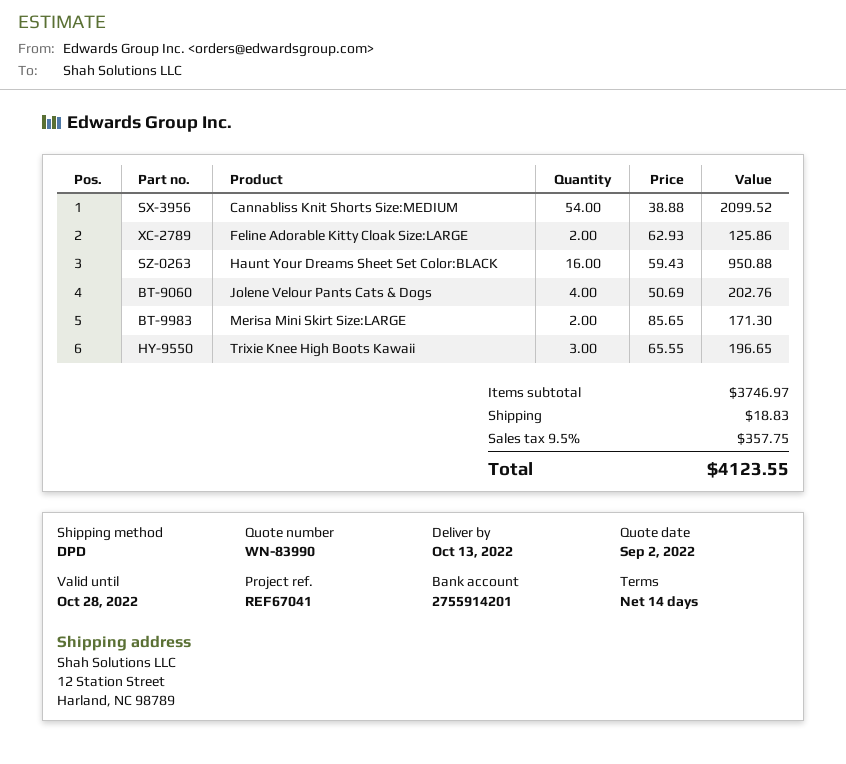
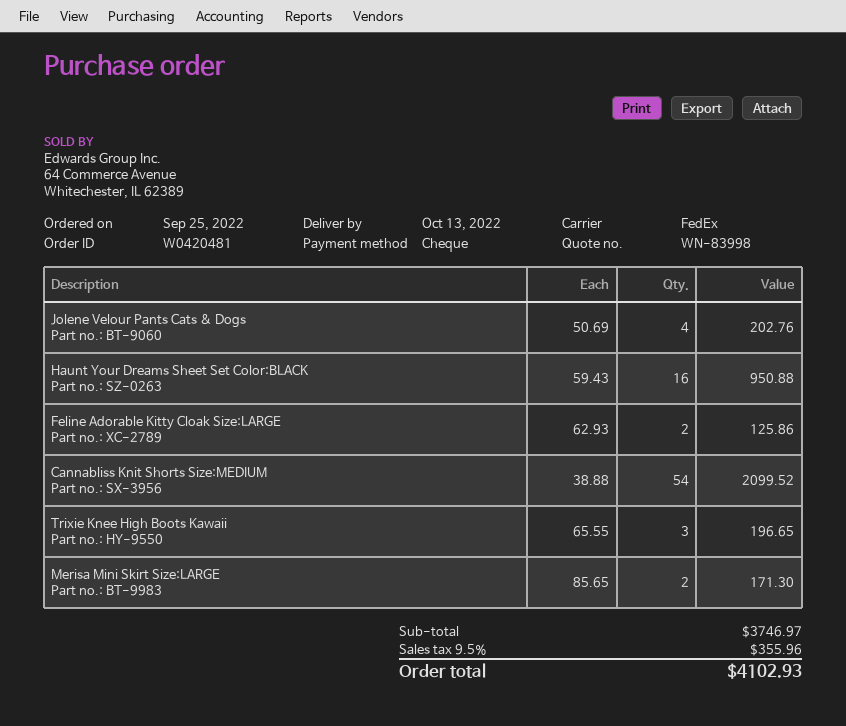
quote number: WN-83990 -> WN-83998
shipping method: DPD -> FedEx
shipping: 18.83 -> none
tax: 9.5% = 357.75 -> 9.5% = 355.96
total: 4123.55 -> 4102.93

